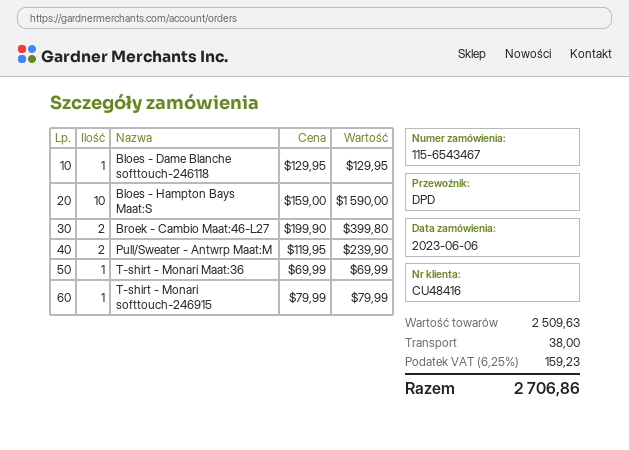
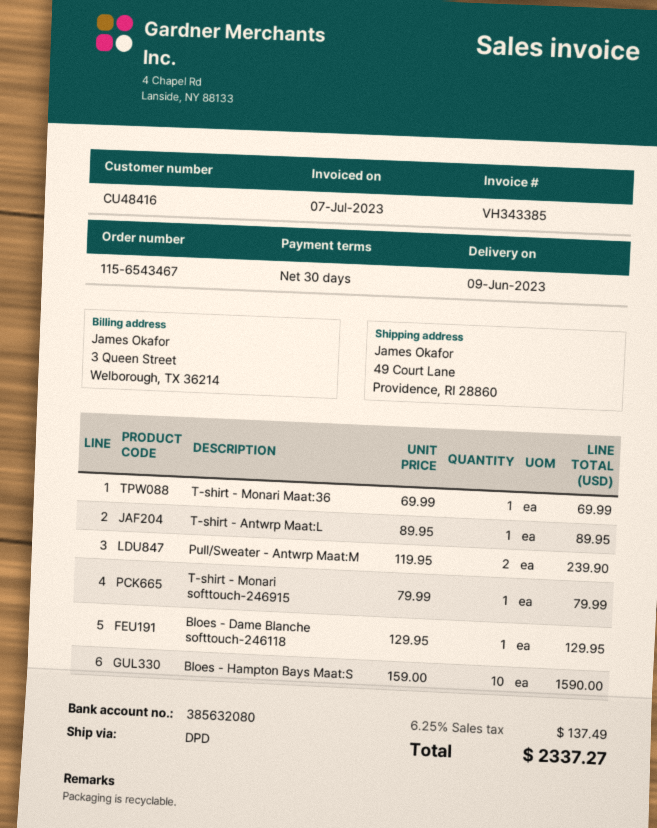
Broek - Cambio Maat:46-L27: 2 x 199.90 = 399.80 -> none
T-shirt - Antwrp Maat:L: none -> 1 x 89.95 = 89.95
shipping: 38.00 -> none
tax: 6.25% = 159.23 -> 6.25% = 137.49
total: 2706.86 -> 2337.27

